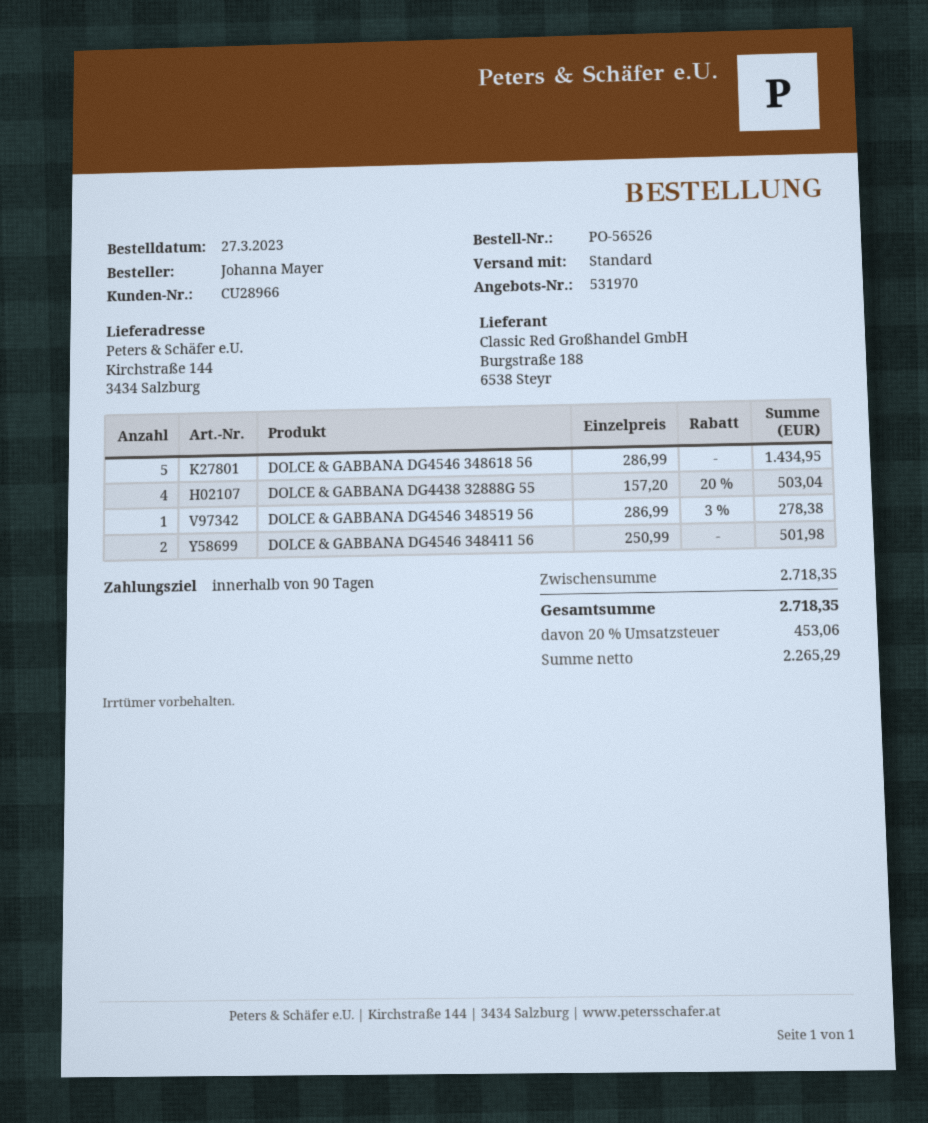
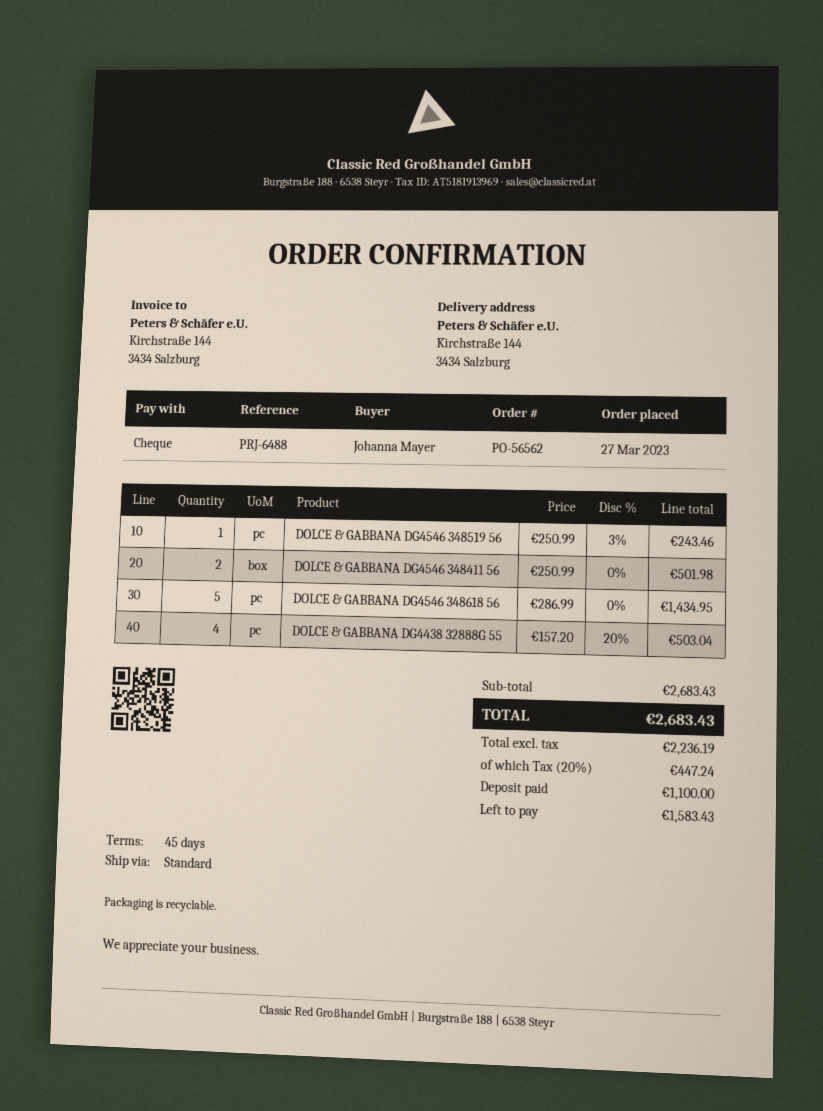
order number: PO-56526 -> PO-56562
payment terms: 90 days -> 45 days
DOLCE & GABBANA DG4546 348519 56: 1 x 286.99 - 3% = 278.38 -> 1 x 250.99 - 3% = 243.46
subtotal: 2718.35 -> 2683.43
net: 2265.29 -> 2236.19
tax: 20% = 453.06 -> 20% = 447.24
total: 2718.35 -> 2683.43

